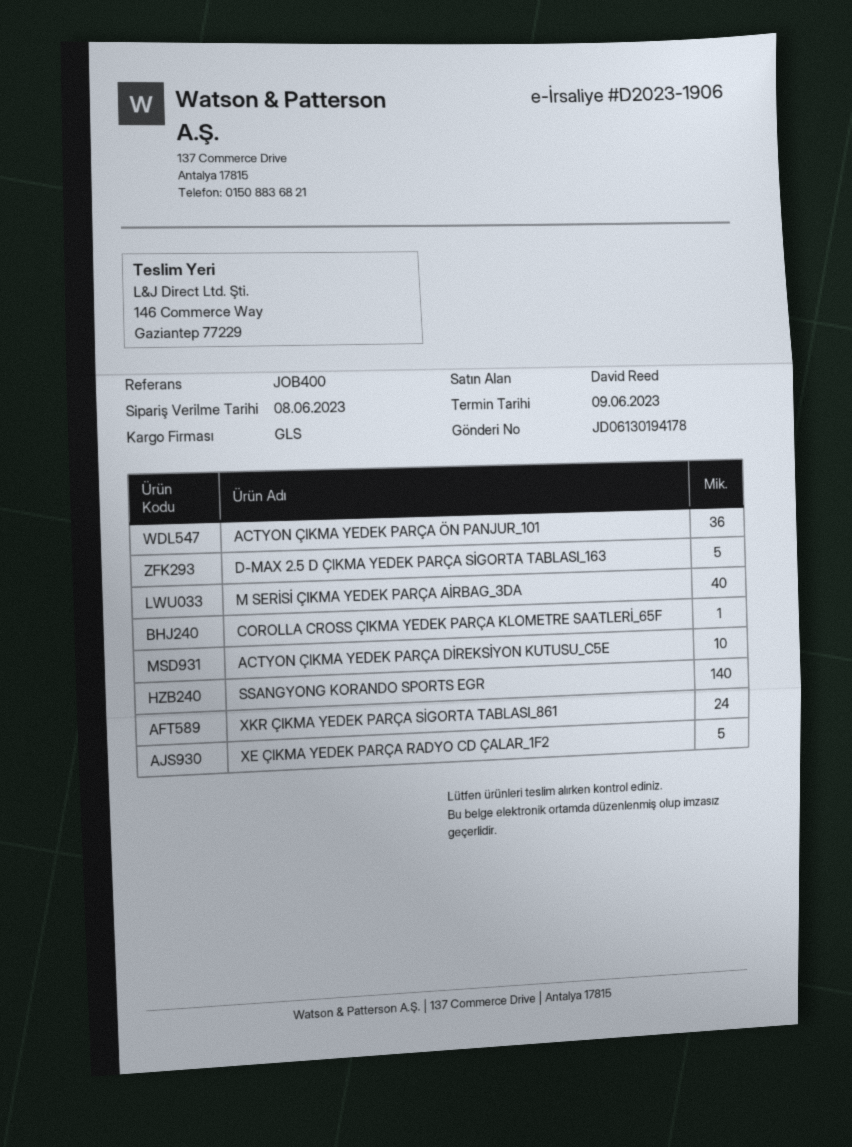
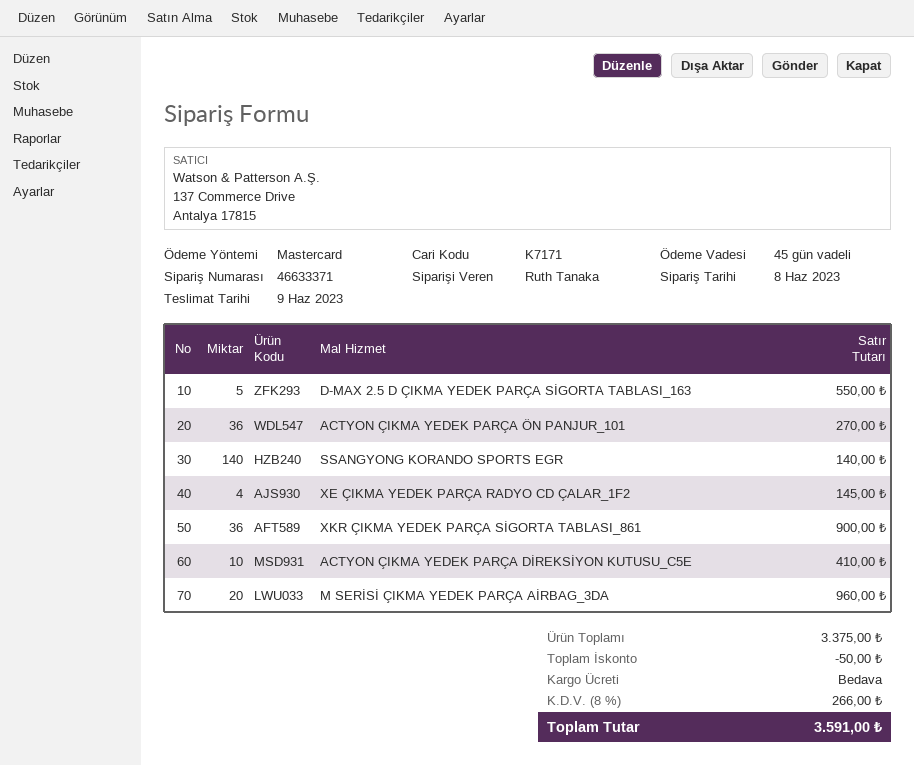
ordered by: David Reed -> Ruth Tanaka
M SERİSİ ÇIKMA YEDEK PARÇA AİRBAG_3DA: 40 -> 20
COROLLA CROSS ÇIKMA YEDEK PARÇA KLOMETRE SAATLERİ_65F: 1 -> none
XKR ÇIKMA YEDEK PARÇA SİGORTA TABLASI_861: 24 -> 36
XE ÇIKMA YEDEK PARÇA RADYO CD ÇALAR_1F2: 5 -> 4

